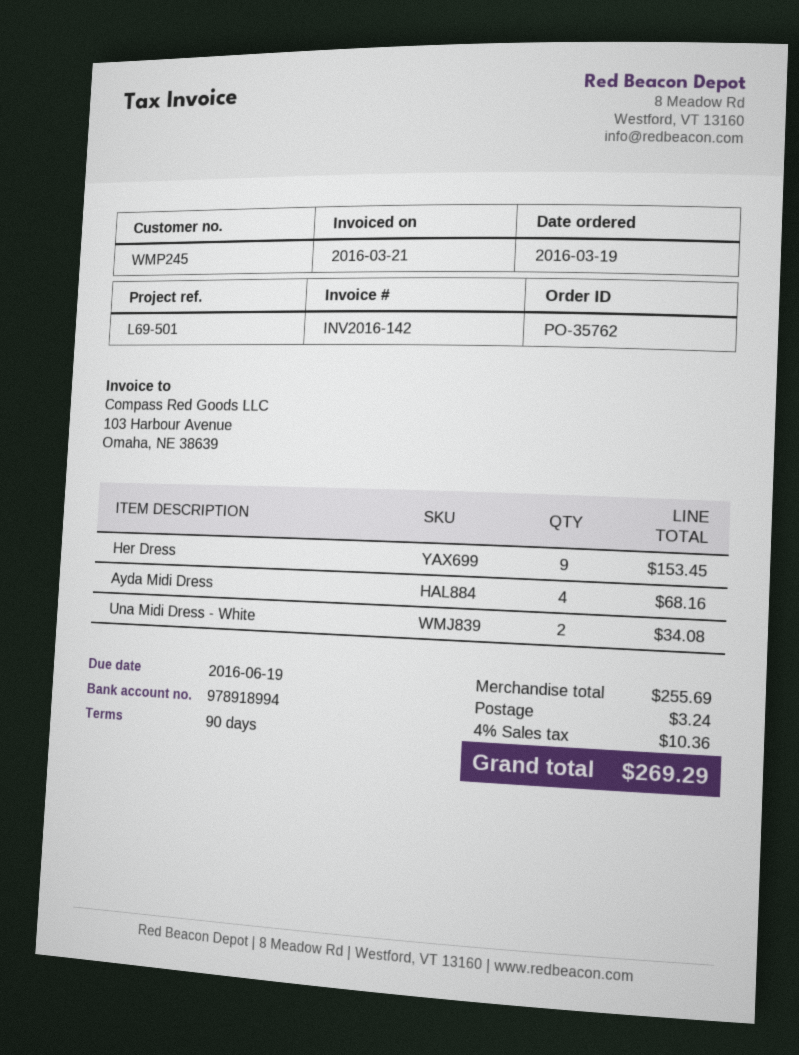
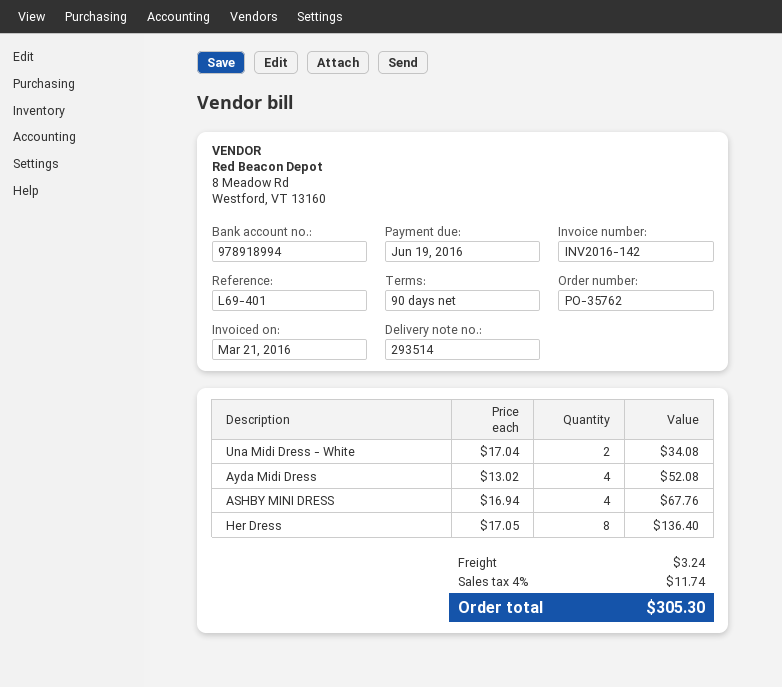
reference: L69-501 -> L69-401
Her Dress: 9 for 153.45 -> 8 for 136.40
Ayda Midi Dress: 4 for 68.16 -> 4 for 52.08
ASHBY MINI DRESS: none -> 4 for 67.76
tax: 4% = 10.36 -> 4% = 11.74
total: 269.29 -> 305.30

